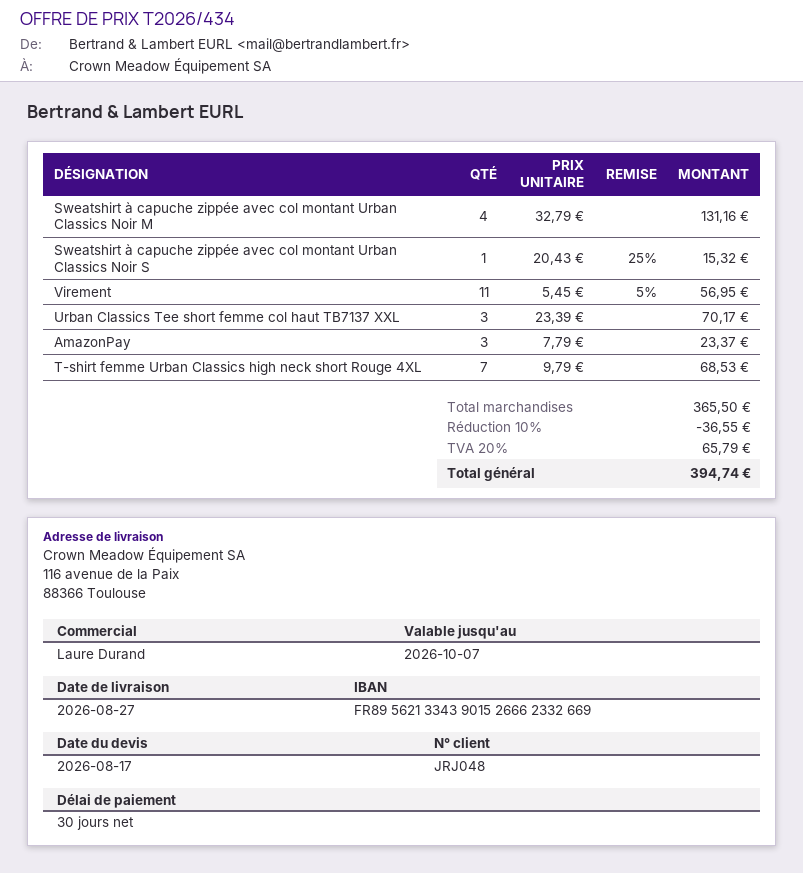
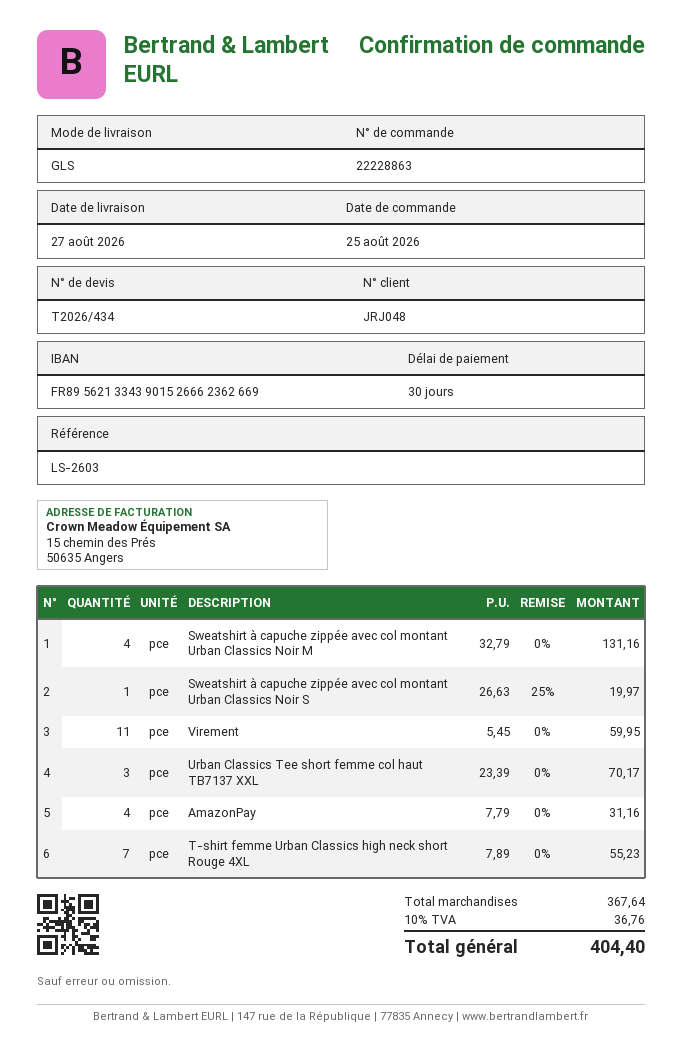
bank account: FR8956213343901526662332669 -> FR8956213343901526662362669
Sweatshirt à capuche zippée avec col montant Urban Classics Noir S: 1 x 20.43 - 25% = 15.32 -> 1 x 26.63 - 25% = 19.97
Virement: 11 x 5.45 - 5% = 56.95 -> 11 x 5.45 = 59.95
AmazonPay: 3 x 7.79 = 23.37 -> 4 x 7.79 = 31.16
T-shirt femme Urban Classics high neck short Rouge 4XL: 7 x 9.79 = 68.53 -> 7 x 7.89 = 55.23
subtotal: 365.50 -> 367.64
discount: 10% = 36.55 -> none
tax: 20% = 65.79 -> 10% = 36.76
total: 394.74 -> 404.40

